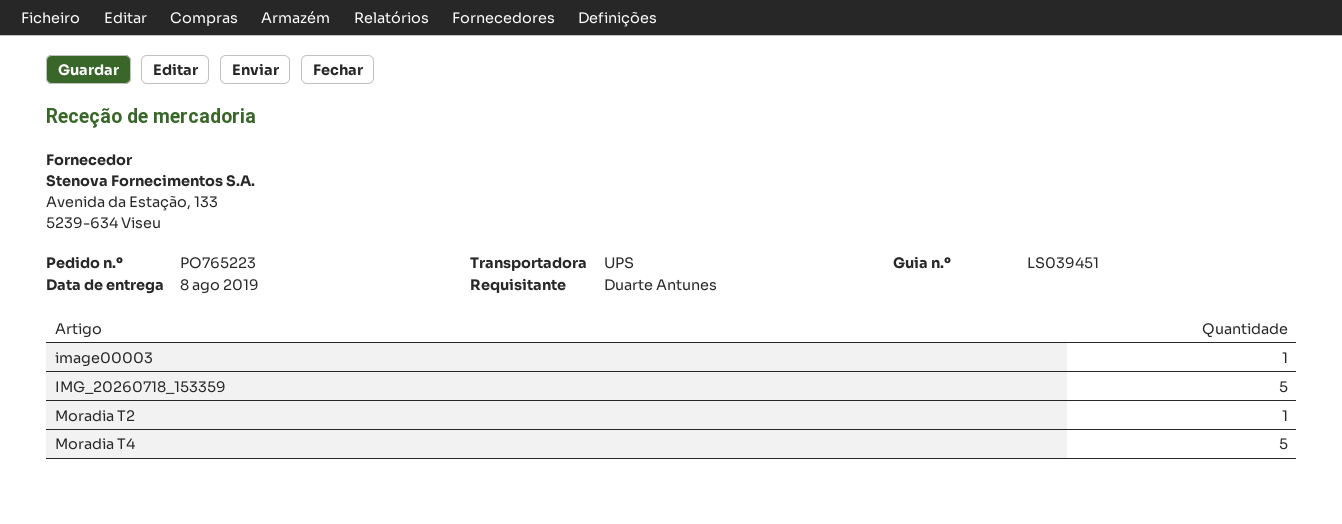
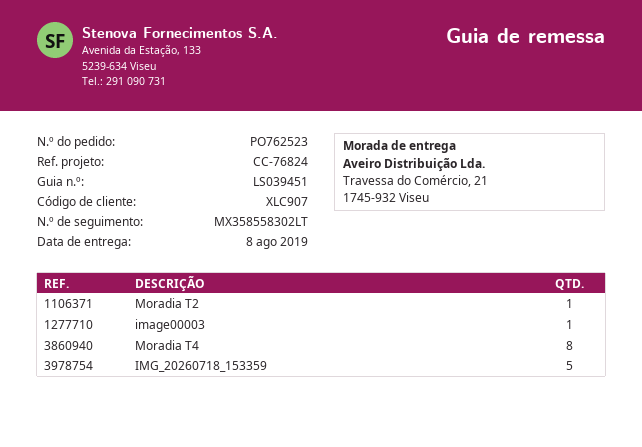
order number: PO765223 -> PO762523
Moradia T4: 5 -> 8

